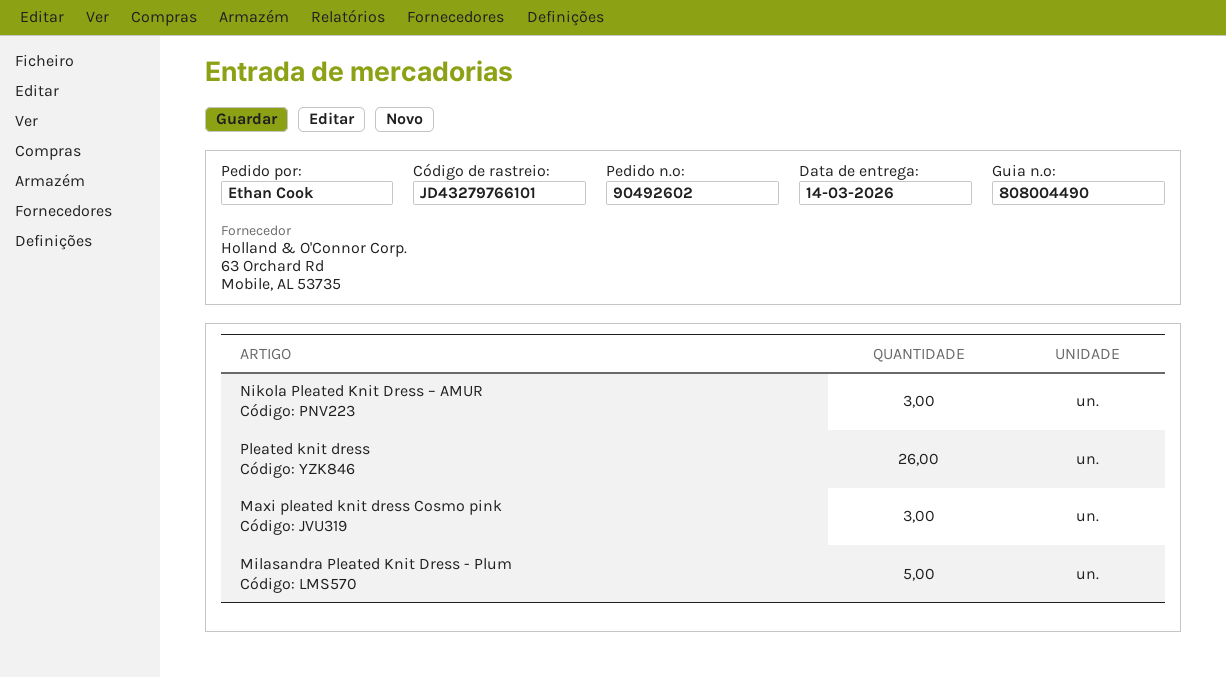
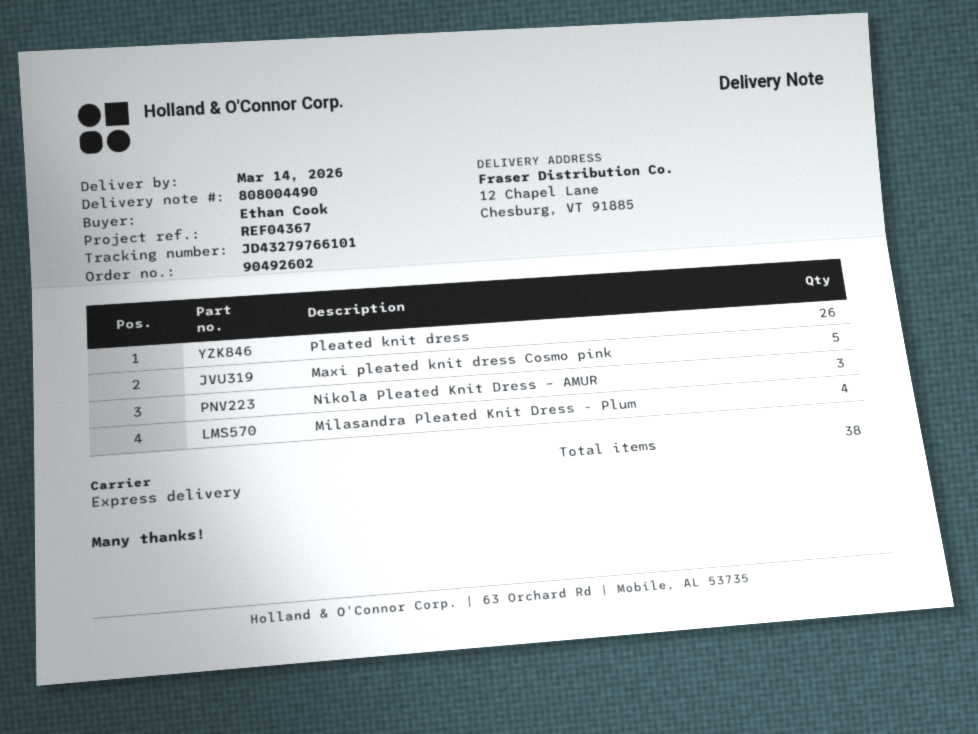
Maxi pleated knit dress Cosmo pink: 3 -> 5
Milasandra Pleated Knit Dress - Plum: 5 -> 4

